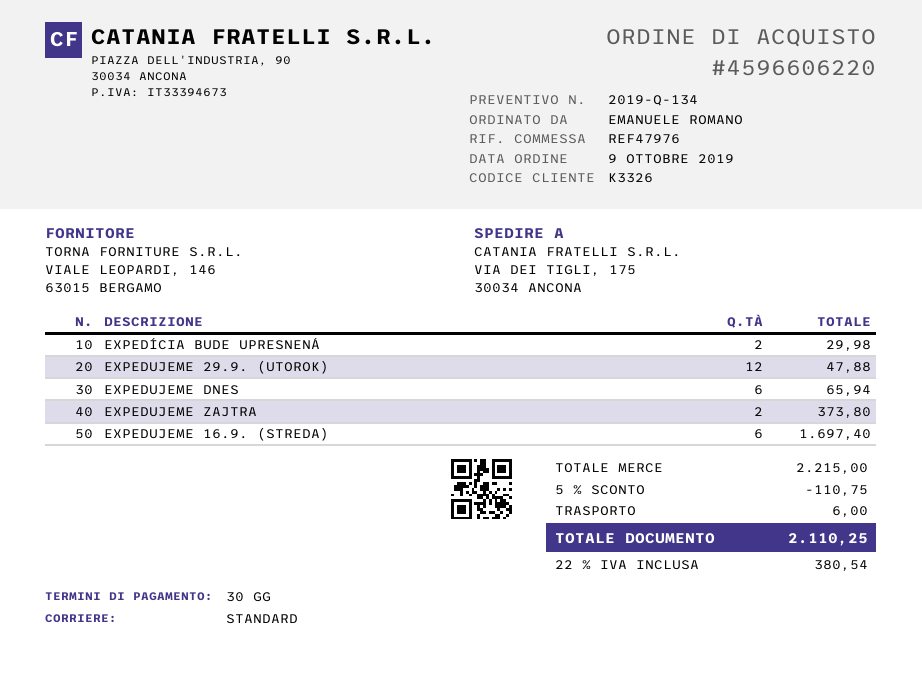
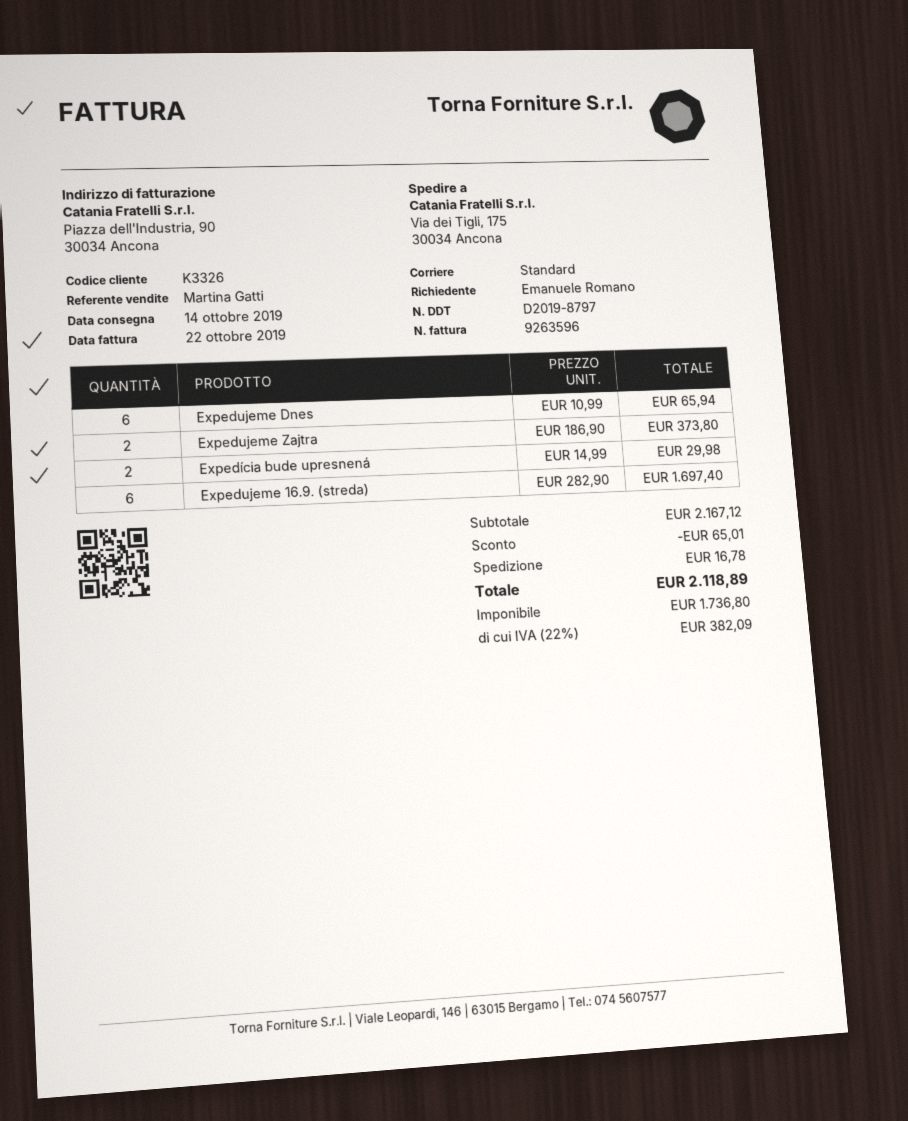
EXPEDUJEME 29.9. (UTOROK): 12 for 47.88 -> none
subtotal: 2215.00 -> 2167.12
discount: 110.75 -> 65.01
shipping: 6.00 -> 16.78
tax: 22% = 380.54 -> 22% = 382.09
total: 2110.25 -> 2118.89

